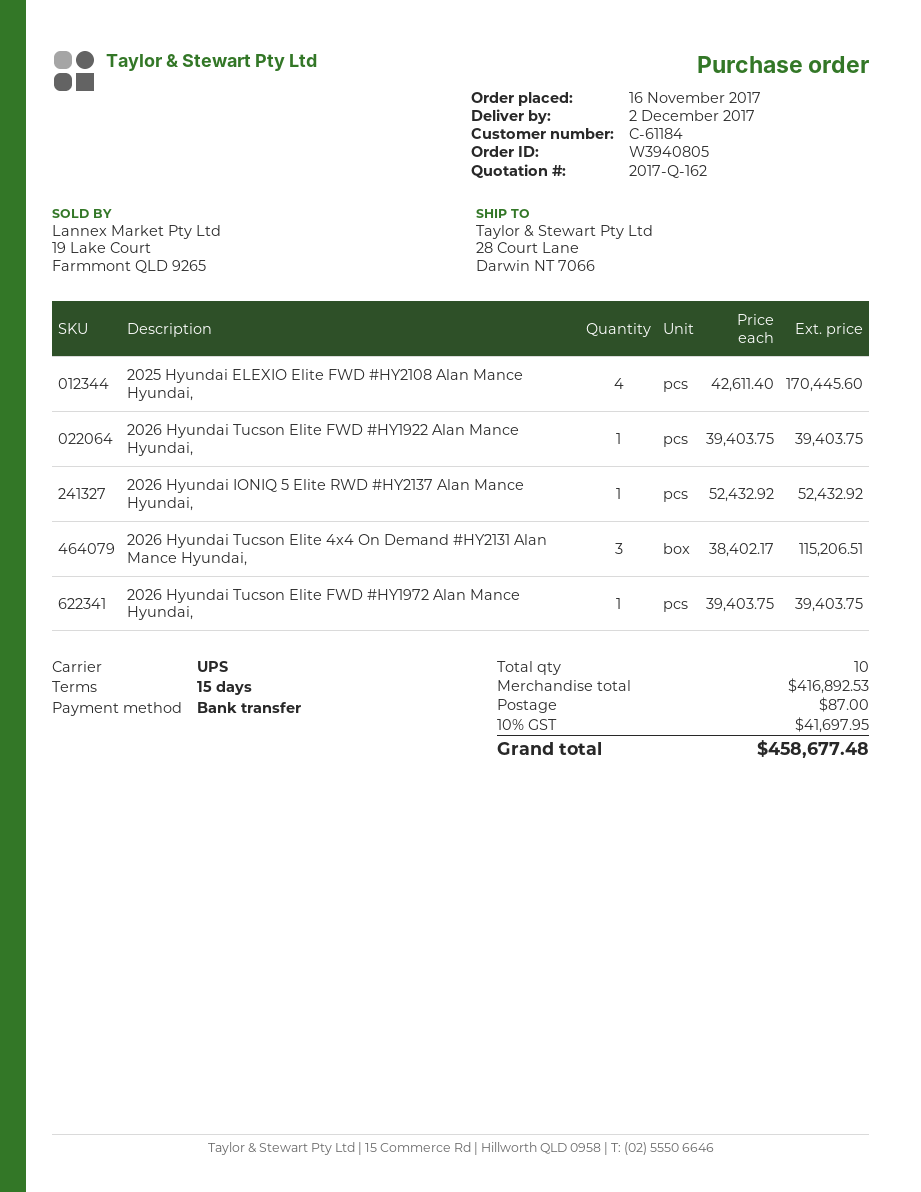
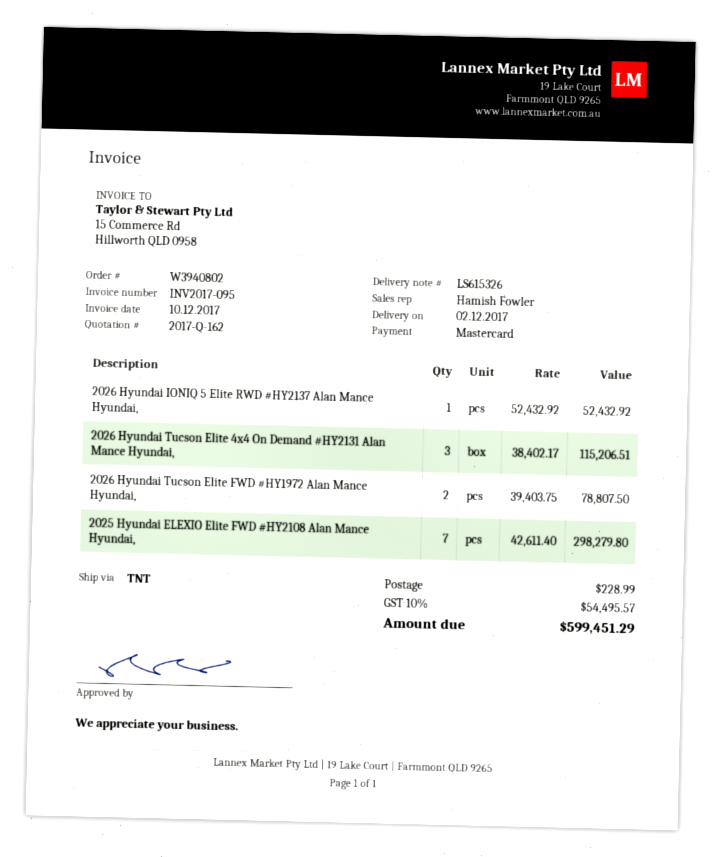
order number: W3940805 -> W3940802
payment method: bank transfer -> Mastercard
shipping method: UPS -> TNT
2025 Hyundai ELEXIO Elite FWD #HY2108 Alan Mance Hyundai,: 4 x 42611.40 = 170445.60 -> 7 x 42611.40 = 298279.80
2026 Hyundai Tucson Elite FWD #HY1922 Alan Mance Hyundai,: 1 x 39403.75 = 39403.75 -> none
2026 Hyundai Tucson Elite FWD #HY1972 Alan Mance Hyundai,: 1 x 39403.75 = 39403.75 -> 2 x 39403.75 = 78807.50
shipping: 87.00 -> 228.99
tax: 10% = 41697.95 -> 10% = 54495.57
total: 458677.48 -> 599451.29

